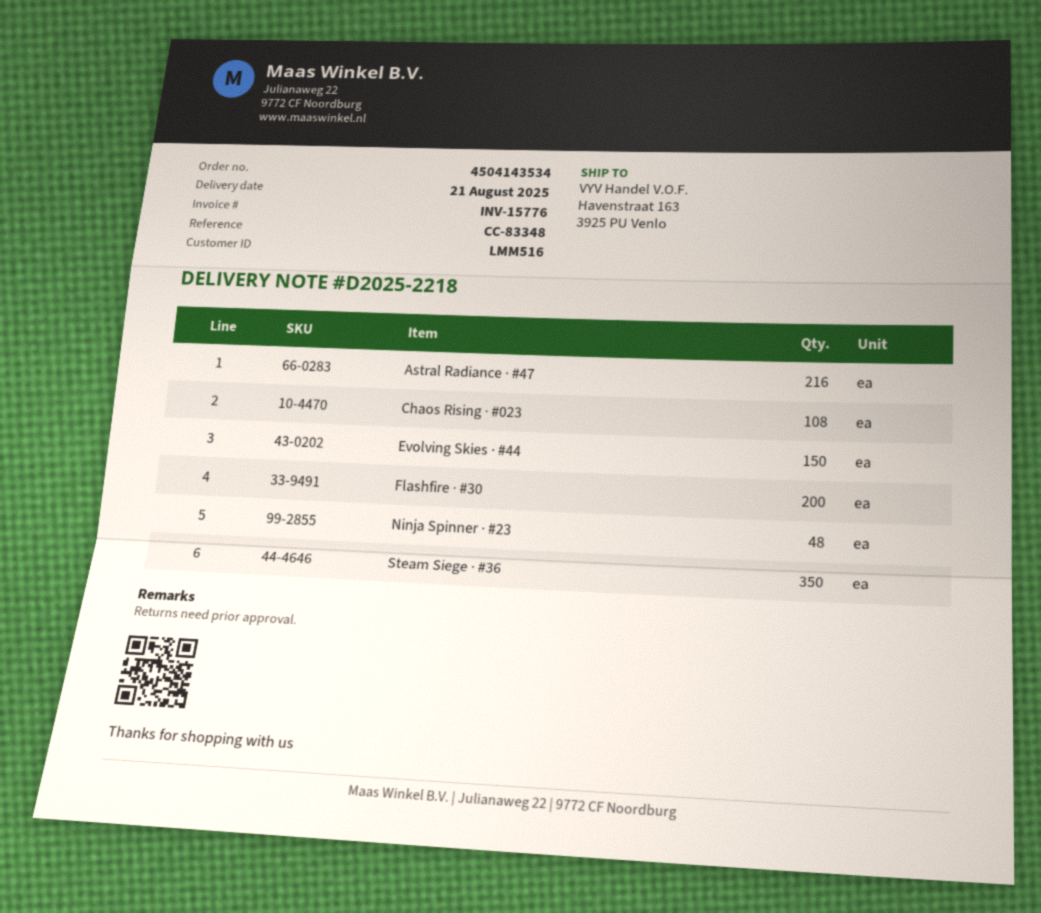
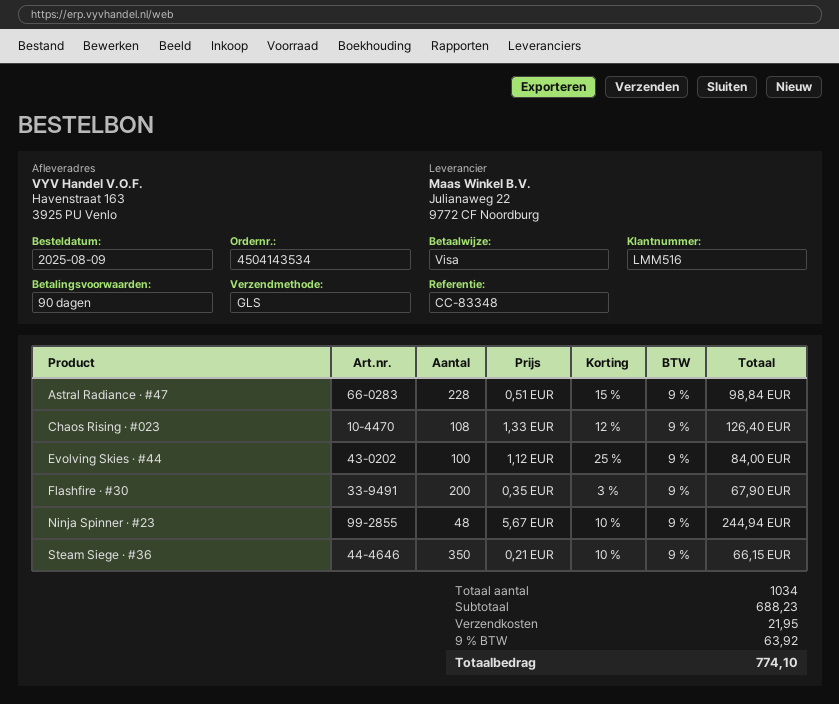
Astral Radiance · #47: 216 -> 228
Evolving Skies · #44: 150 -> 100

